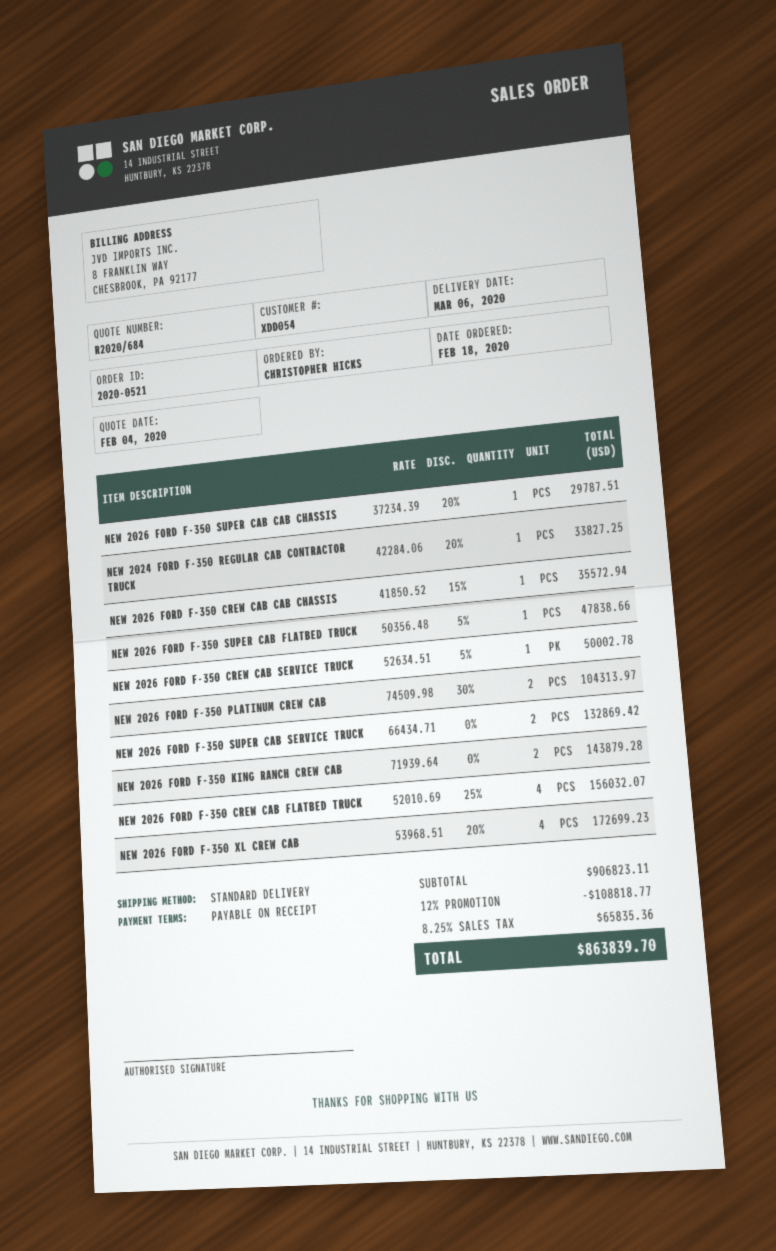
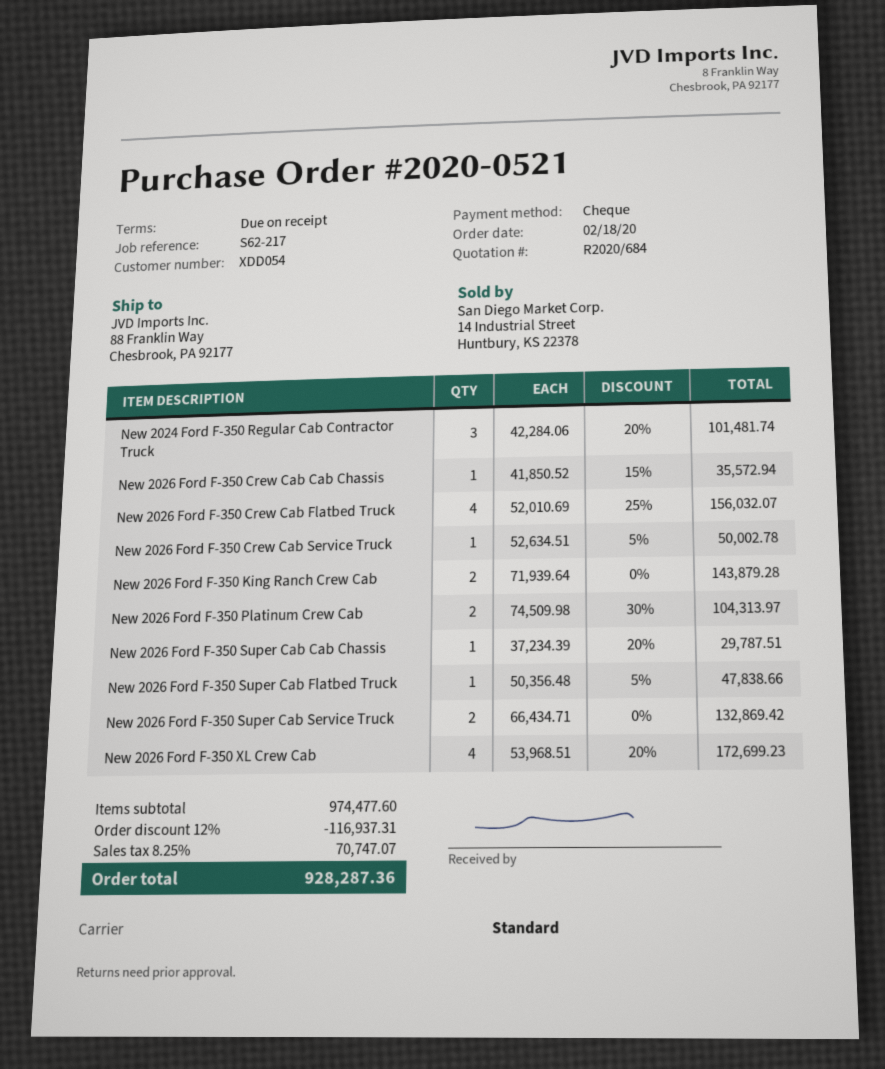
NEW 2024 FORD F-350 REGULAR CAB CONTRACTOR TRUCK: 1 x 42284.06 - 20% = 33827.25 -> 3 x 42284.06 - 20% = 101481.74
subtotal: 906823.11 -> 974477.60
discount: 12% = 108818.77 -> 12% = 116937.31
tax: 8.25% = 65835.36 -> 8.25% = 70747.07
total: 863839.70 -> 928287.36

